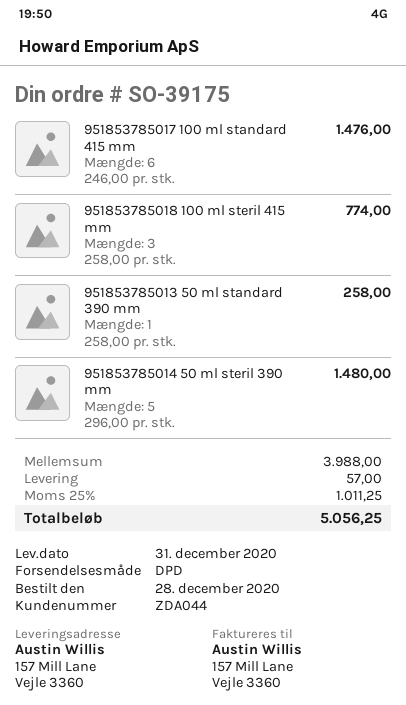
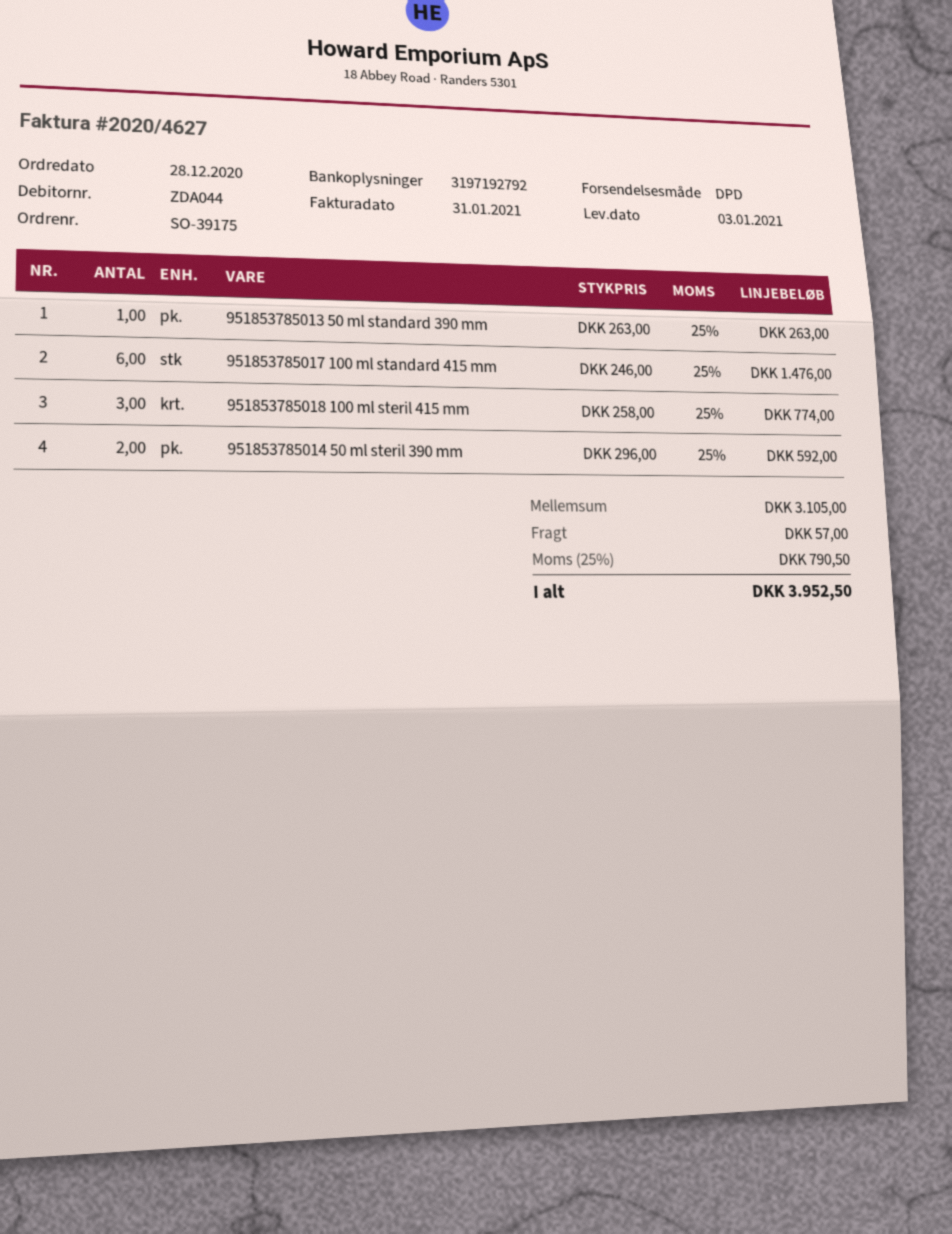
delivery date: 2020-12-31 -> 2021-01-03
951853785013 50 ml standard 390 mm: 1 x 258.00 = 258.00 -> 1 x 263.00 = 263.00
951853785014 50 ml steril 390 mm: 5 x 296.00 = 1480.00 -> 2 x 296.00 = 592.00
subtotal: 3988.00 -> 3105.00
tax: 25% = 1011.25 -> 25% = 790.50
total: 5056.25 -> 3952.50

